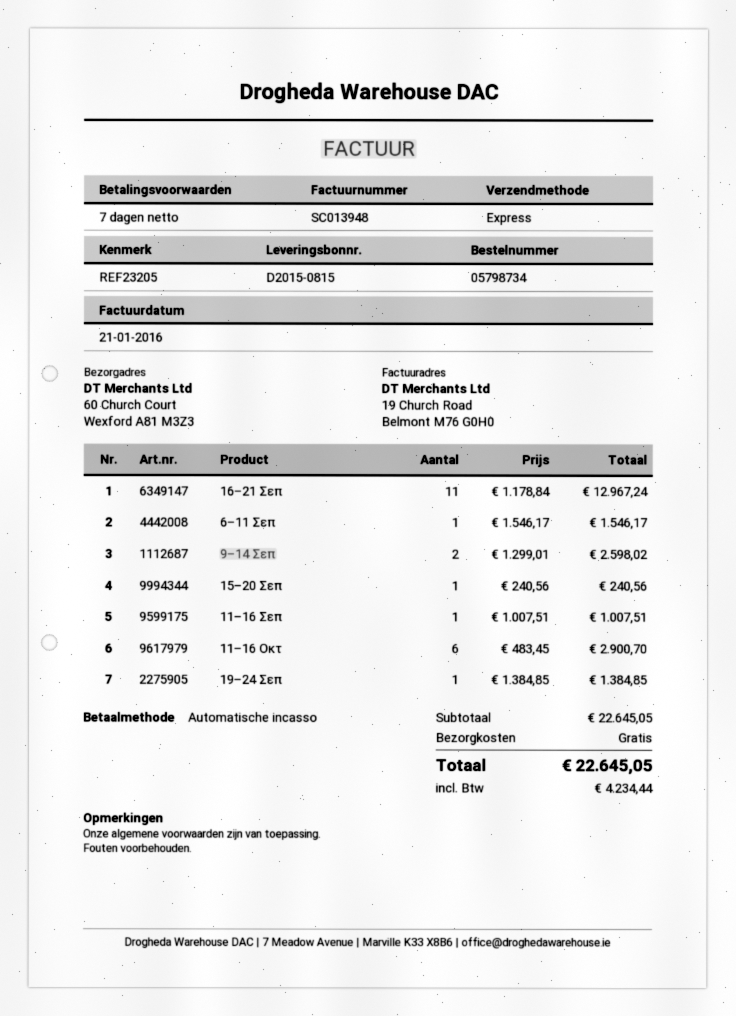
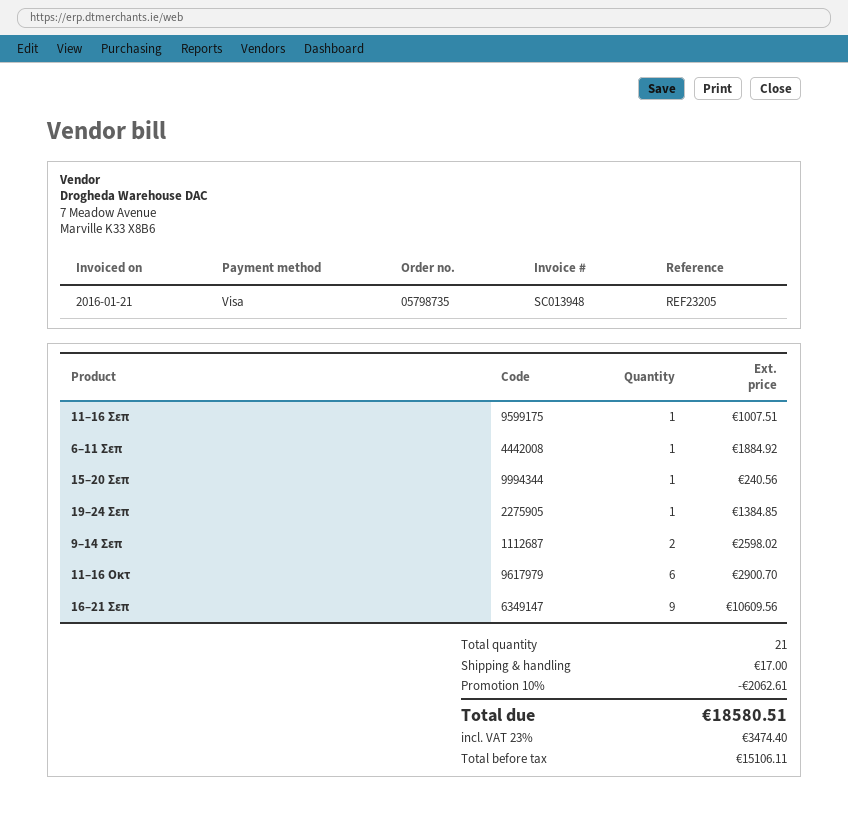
order number: 05798734 -> 05798735
payment method: direct debit -> Visa
16–21 Σεπ: 11 for 12967.24 -> 9 for 10609.56
6–11 Σεπ: 1 for 1546.17 -> 1 for 1884.92
discount: none -> 10% = 2062.61
shipping: 0.00 -> 17.00
tax: 4234.44 -> 3474.40
total: 22645.05 -> 18580.51

